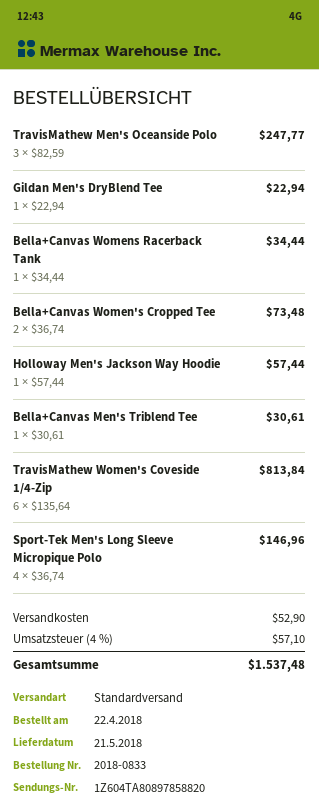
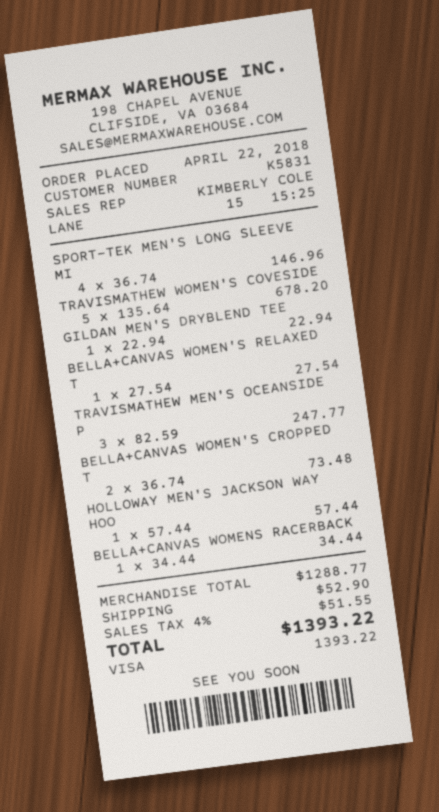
Bella+Canvas Men's Triblend Tee: 1 x 30.61 = 30.61 -> none
TravisMathew Women's Coveside 1/4-Zip: 6 x 135.64 = 813.84 -> 5 x 135.64 = 678.20
BELLA+CANVAS WOMEN'S RELAXED T: none -> 1 x 27.54 = 27.54
tax: 4% = 57.10 -> 4% = 51.55
total: 1537.48 -> 1393.22

